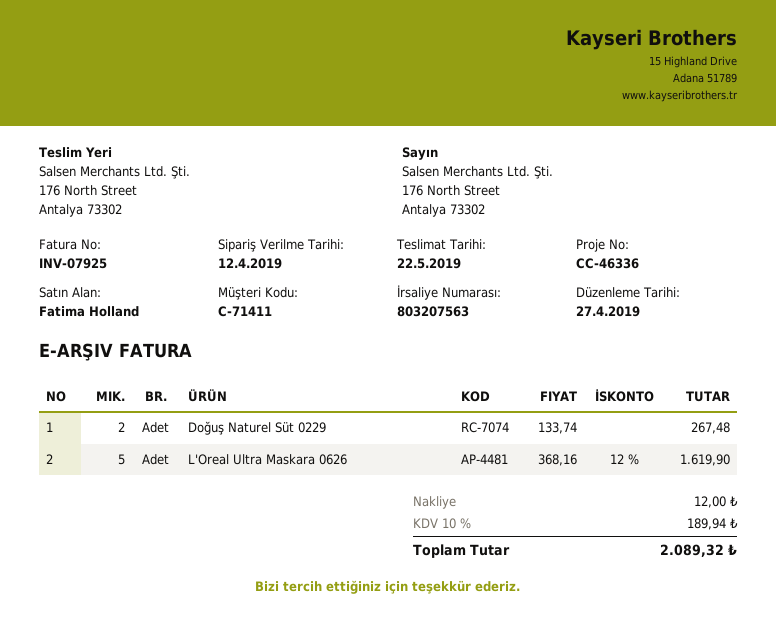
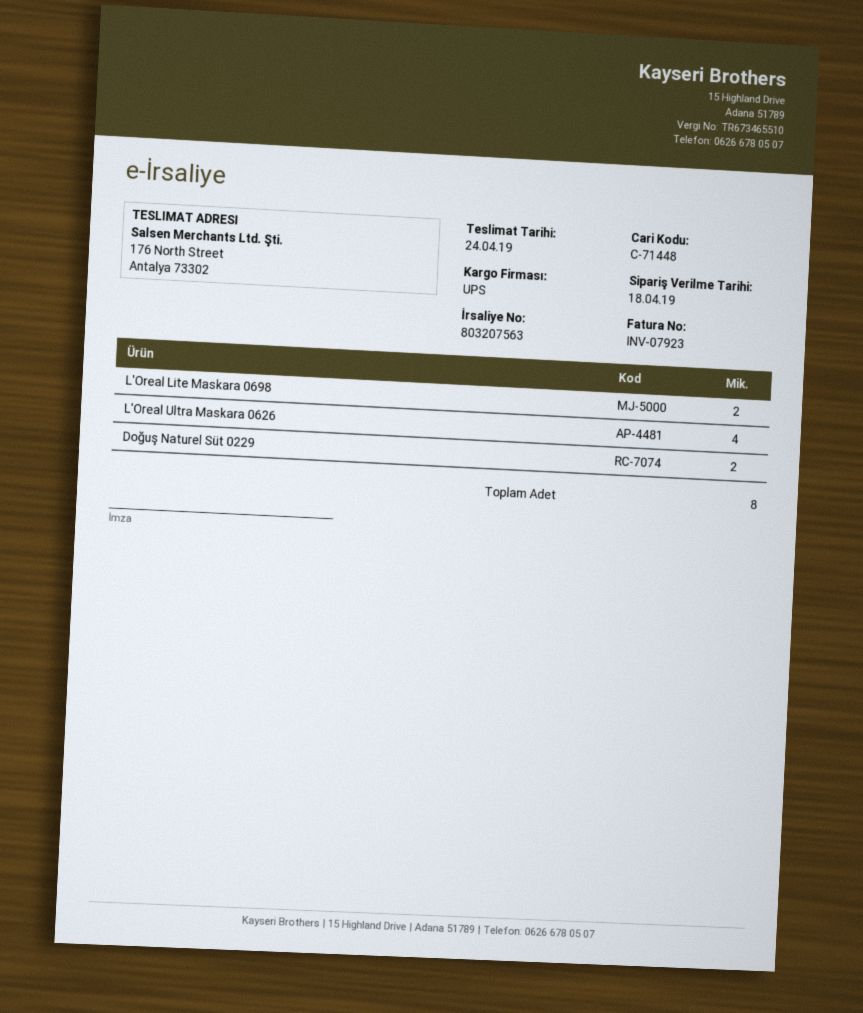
order date: 2019-04-12 -> 2019-04-18
delivery date: 2019-05-22 -> 2019-04-24
invoice number: INV-07925 -> INV-07923
customer number: C-71411 -> C-71448
L'Oreal Ultra Maskara 0626: 5 -> 4
L'Oreal Lite Maskara 0698: none -> 2

